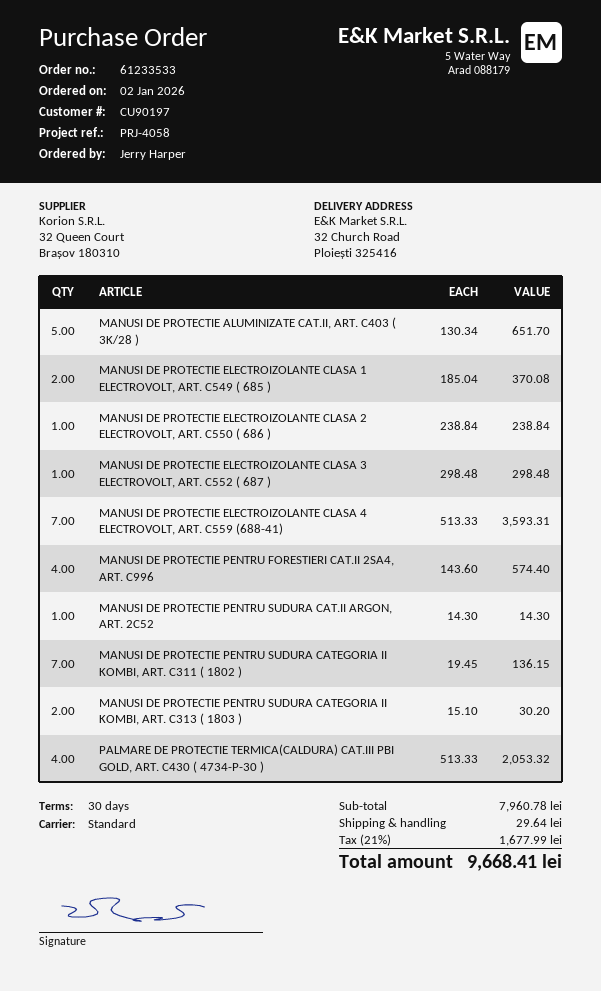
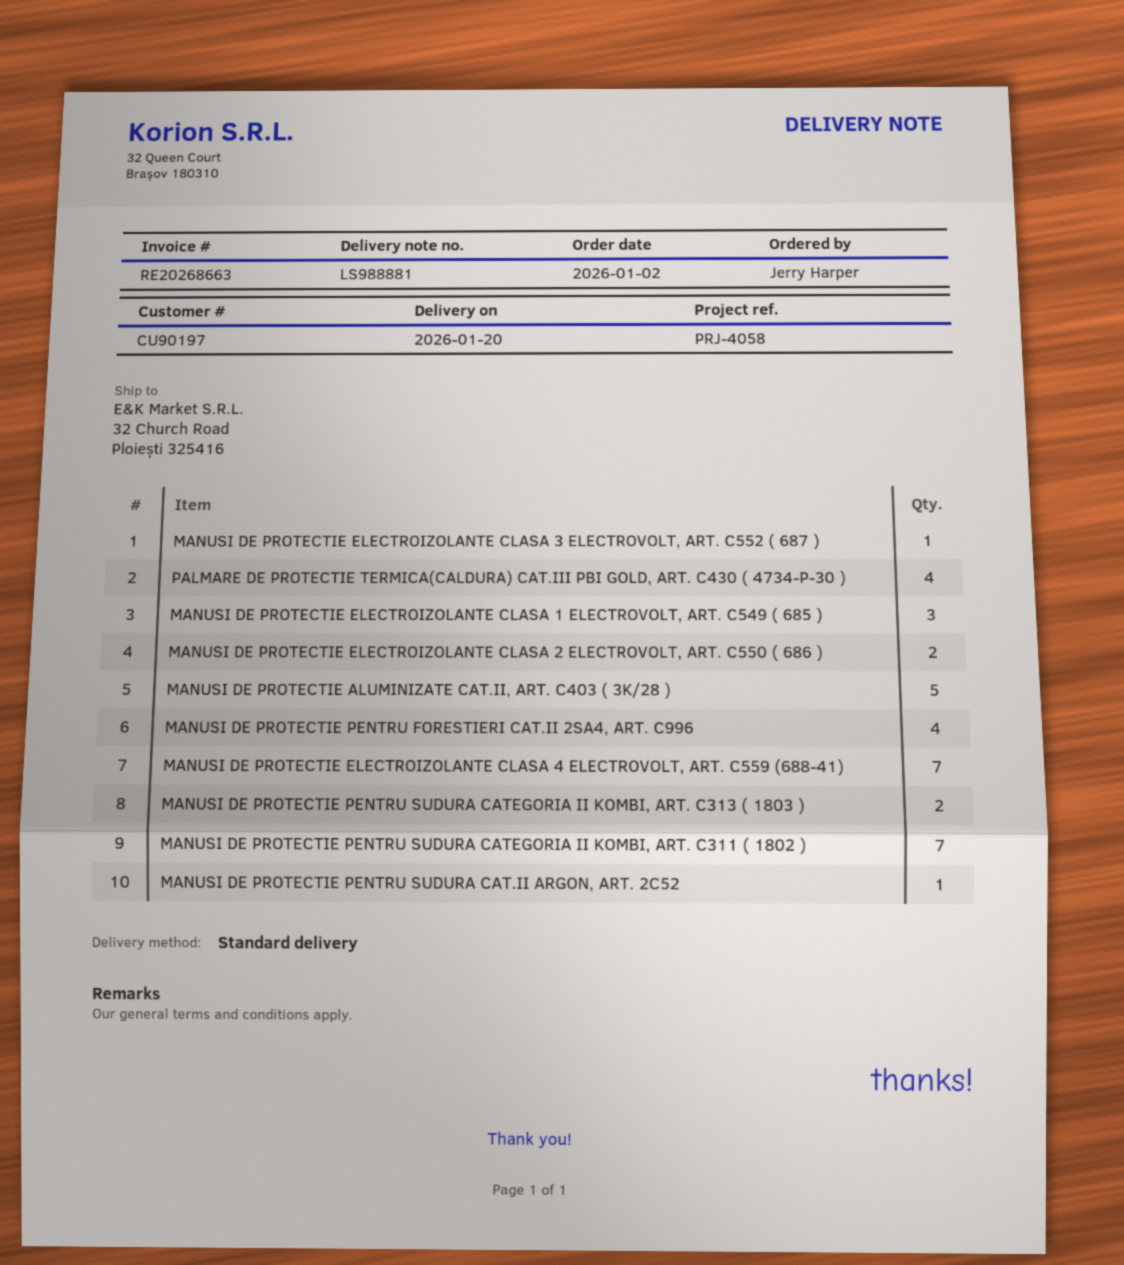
MANUSI DE PROTECTIE ELECTROIZOLANTE CLASA 1 ELECTROVOLT, ART. C549 ( 685 ): 2 -> 3
MANUSI DE PROTECTIE ELECTROIZOLANTE CLASA 2 ELECTROVOLT, ART. C550 ( 686 ): 1 -> 2

